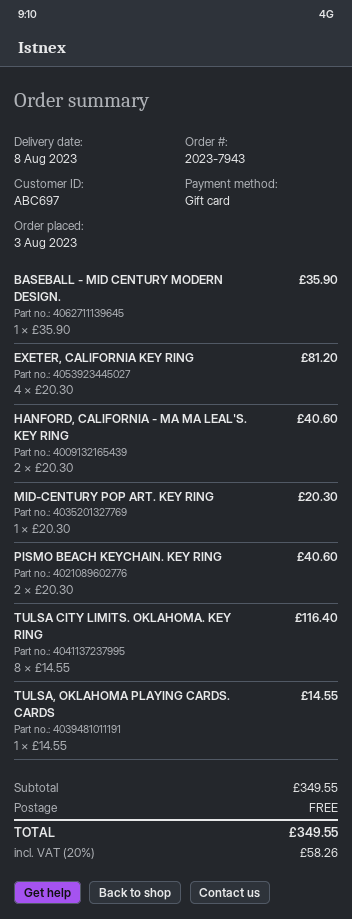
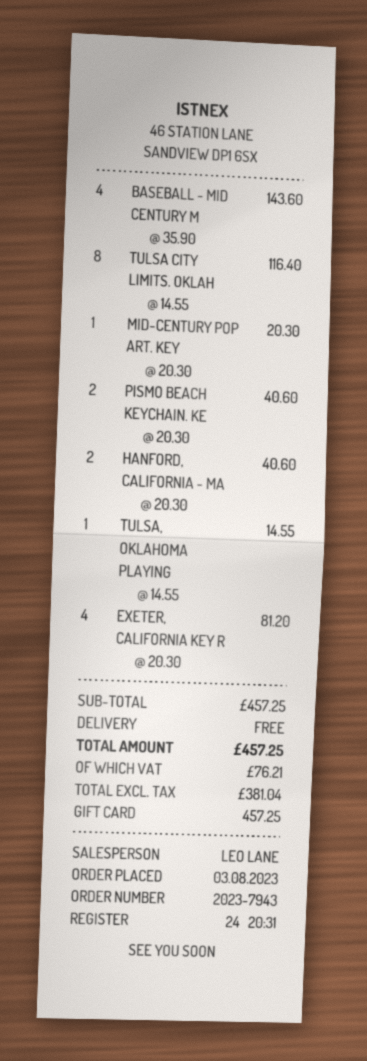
BASEBALL - MID CENTURY MODERN DESIGN.: 1 x 35.90 = 35.90 -> 4 x 35.90 = 143.60
subtotal: 349.55 -> 457.25
tax: 58.26 -> 76.21
total: 349.55 -> 457.25

